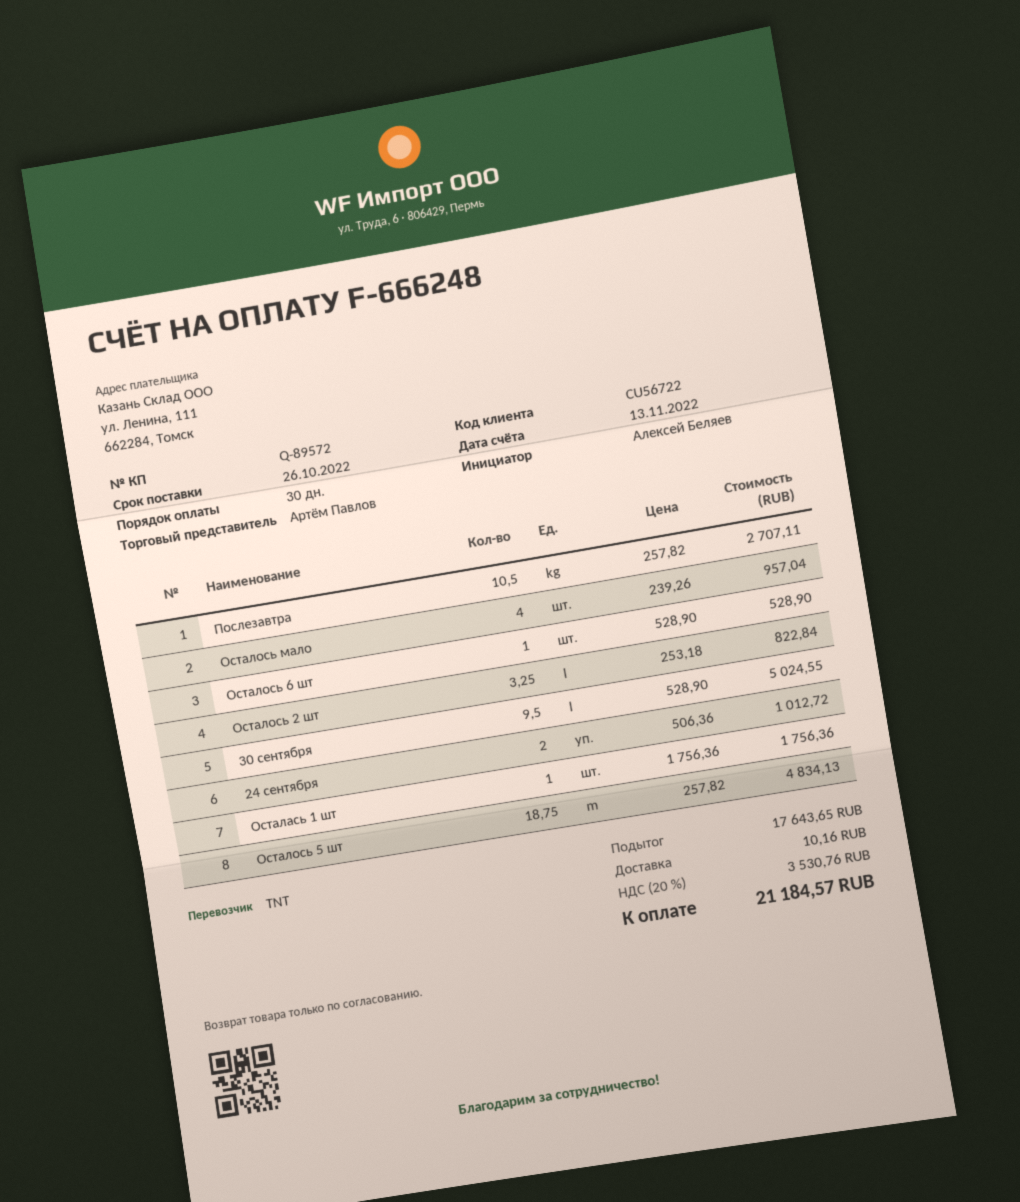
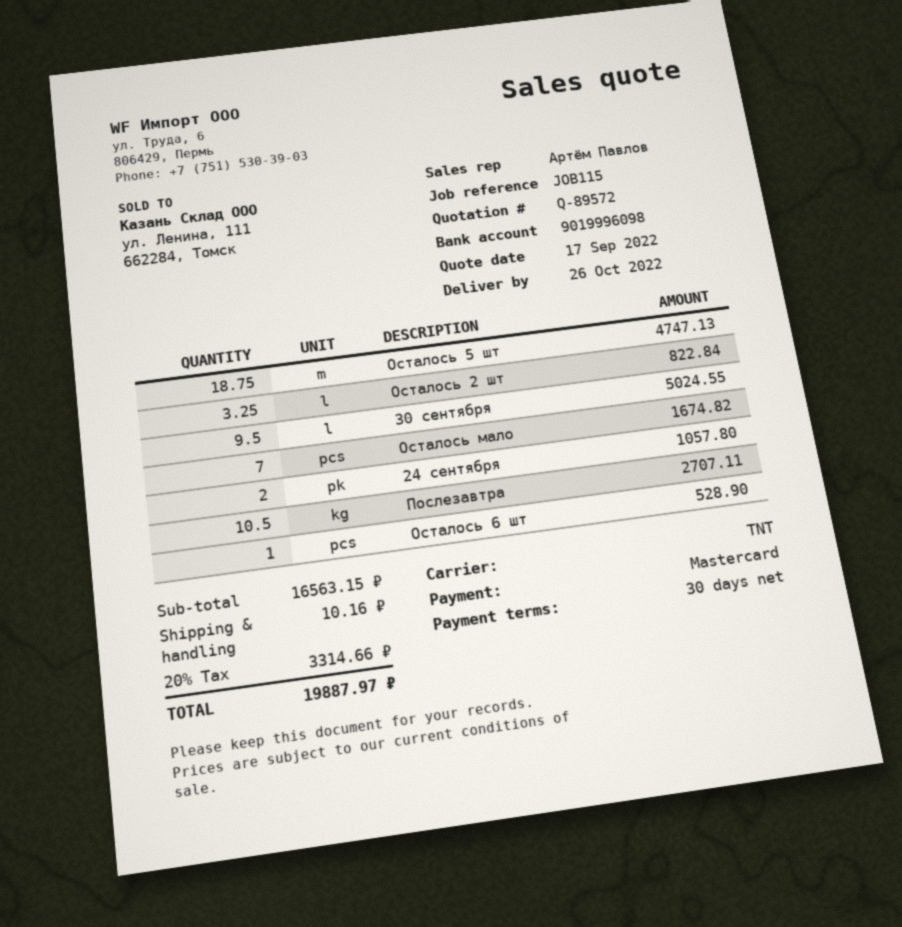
Осталось мало: 4 for 957.04 -> 7 for 1674.82
24 сентября: 2 for 1012.72 -> 2 for 1057.80
Осталась 1 шт: 1 for 1756.36 -> none
Осталось 5 шт: 18.75 for 4834.13 -> 18.75 for 4747.13
subtotal: 17643.65 -> 16563.15
tax: 20% = 3530.76 -> 20% = 3314.66
total: 21184.57 -> 19887.97

